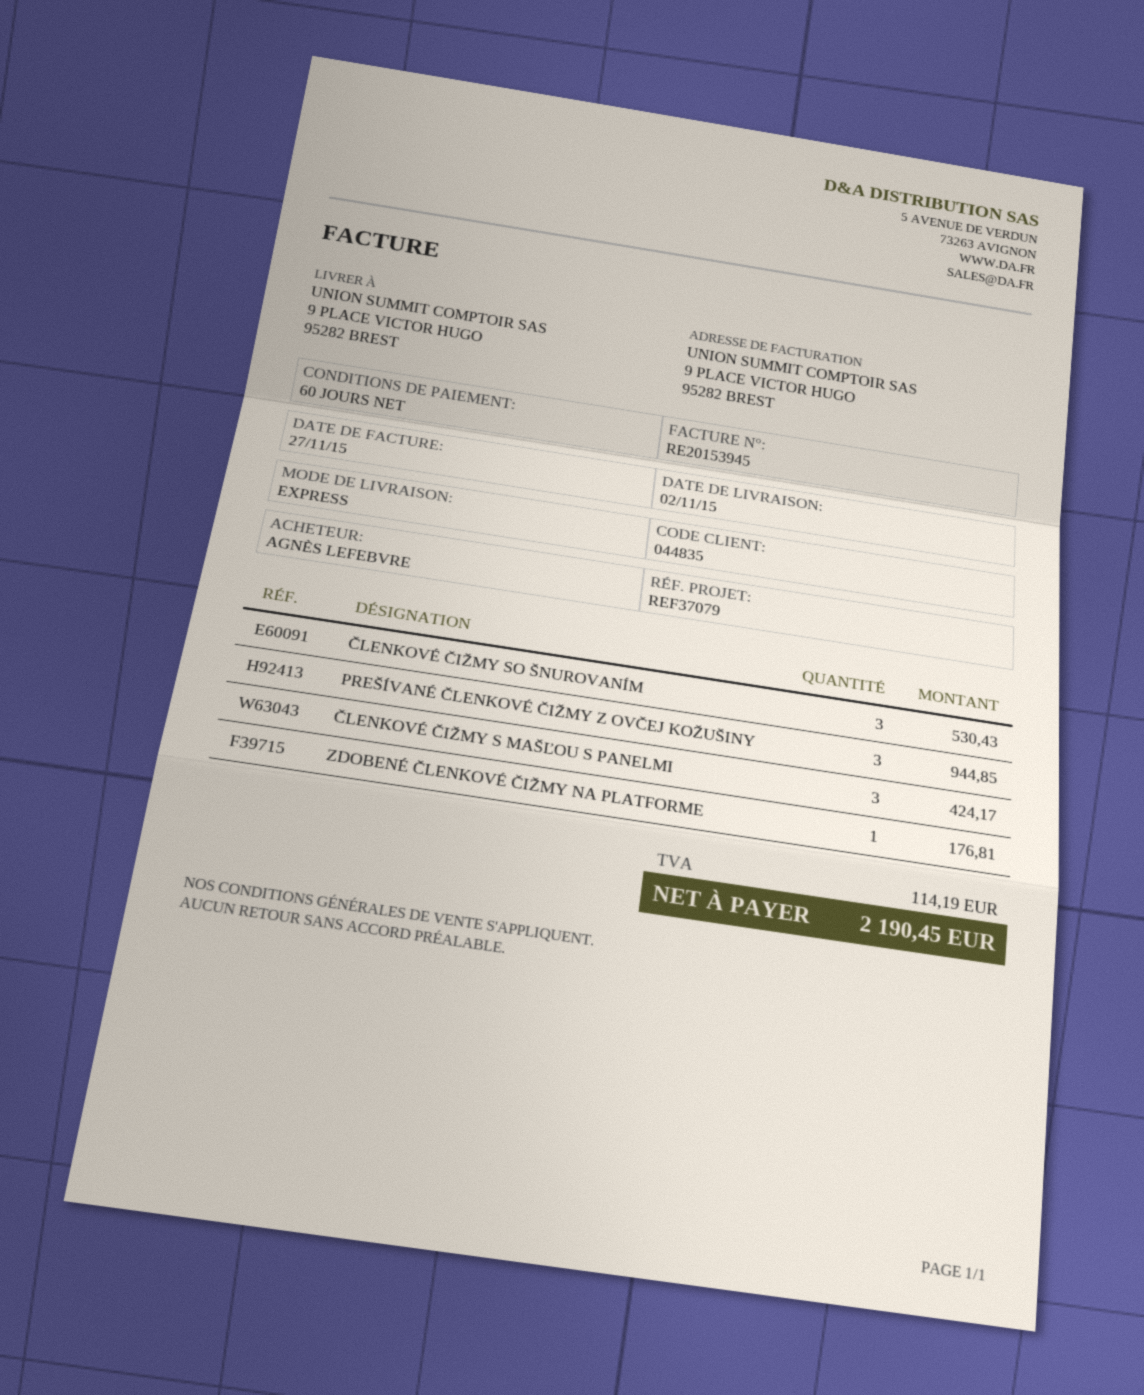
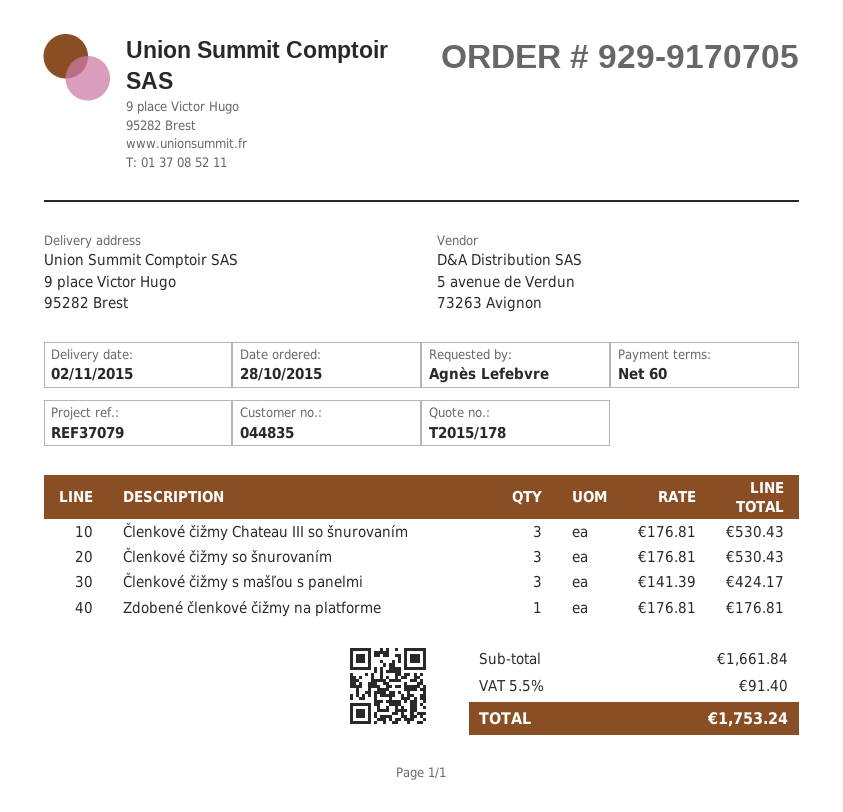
PREŠÍVANÉ ČLENKOVÉ ČIŽMY Z OVČEJ KOŽUŠINY: 3 for 944.85 -> none
Členkové čižmy Chateau III so šnurovaním: none -> 3 for 530.43
tax: 114.19 -> 91.40
total: 2190.45 -> 1753.24

